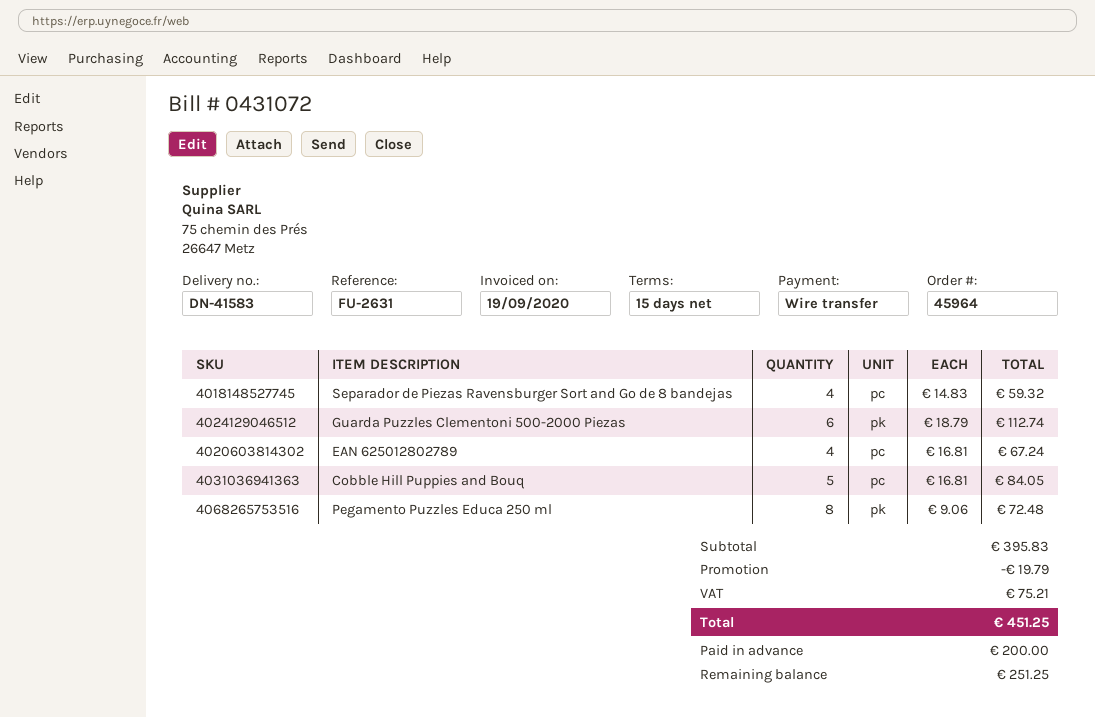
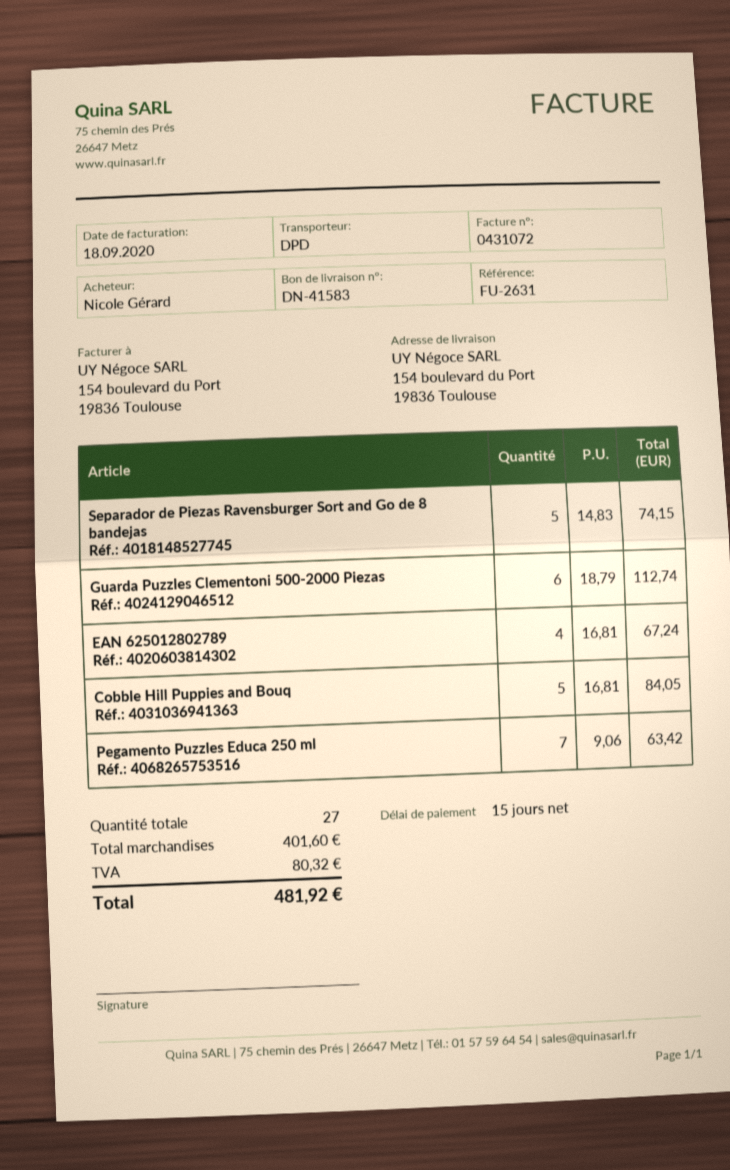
invoice date: 2020-09-19 -> 2020-09-18
Separador de Piezas Ravensburger Sort and Go de 8 bandejas: 4 x 14.83 = 59.32 -> 5 x 14.83 = 74.15
Pegamento Puzzles Educa 250 ml: 8 x 9.06 = 72.48 -> 7 x 9.06 = 63.42
subtotal: 395.83 -> 401.60
discount: 19.79 -> none
tax: 75.21 -> 80.32
total: 451.25 -> 481.92

